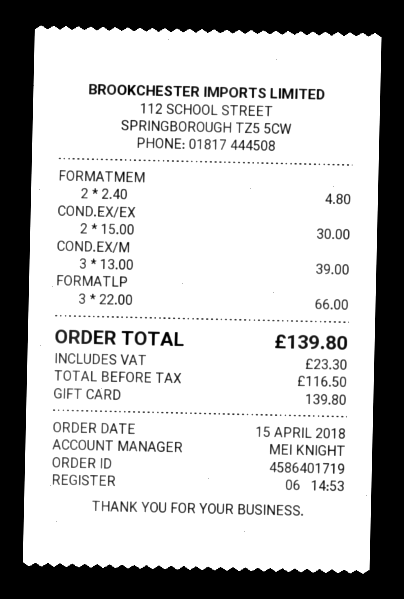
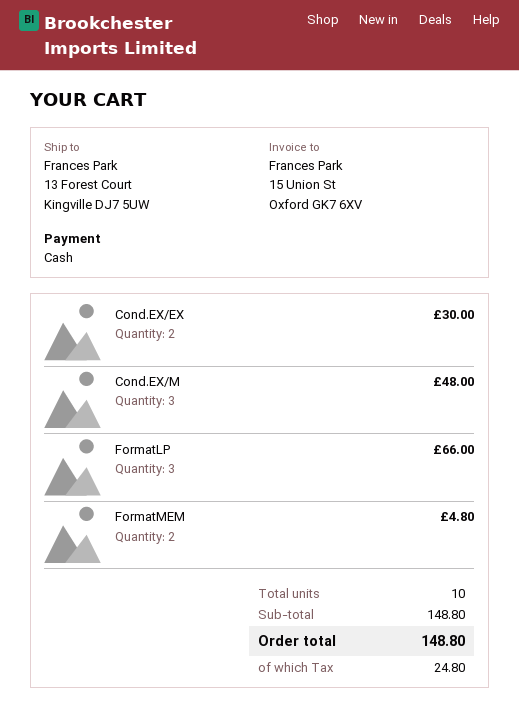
payment method: gift card -> cash
COND.EX/M: 3 for 39.00 -> 3 for 48.00
tax: 23.30 -> 24.80
total: 139.80 -> 148.80

